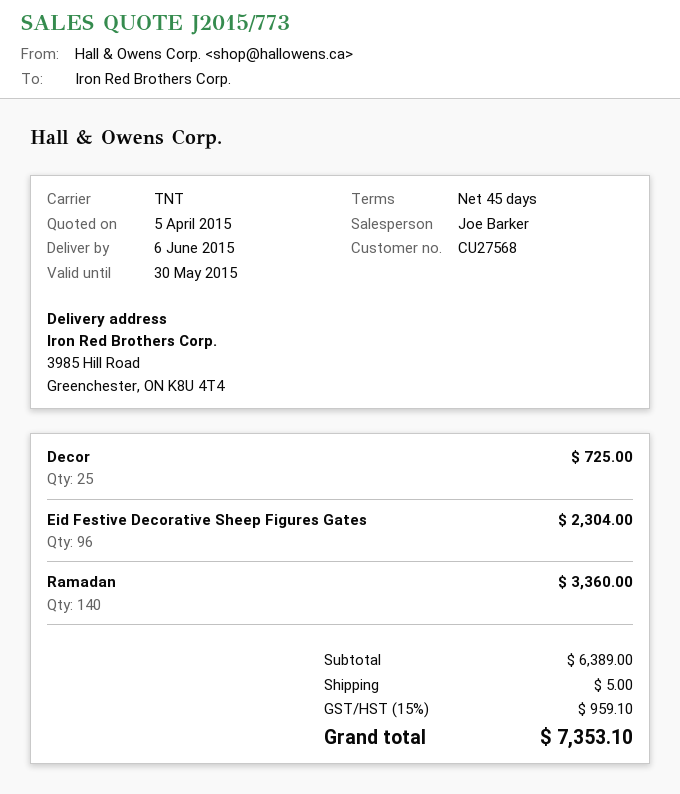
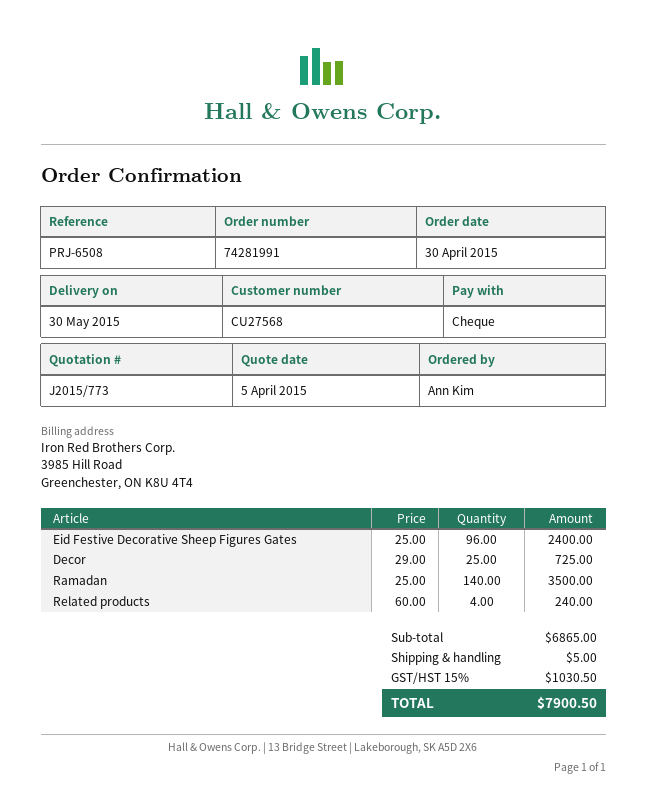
delivery date: 2015-06-06 -> 2015-05-30
Eid Festive Decorative Sheep Figures Gates: 96 for 2304.00 -> 96 for 2400.00
Ramadan: 140 for 3360.00 -> 140 for 3500.00
Related products: none -> 4 for 240.00
subtotal: 6389.00 -> 6865.00
tax: 15% = 959.10 -> 15% = 1030.50
total: 7353.10 -> 7900.50

